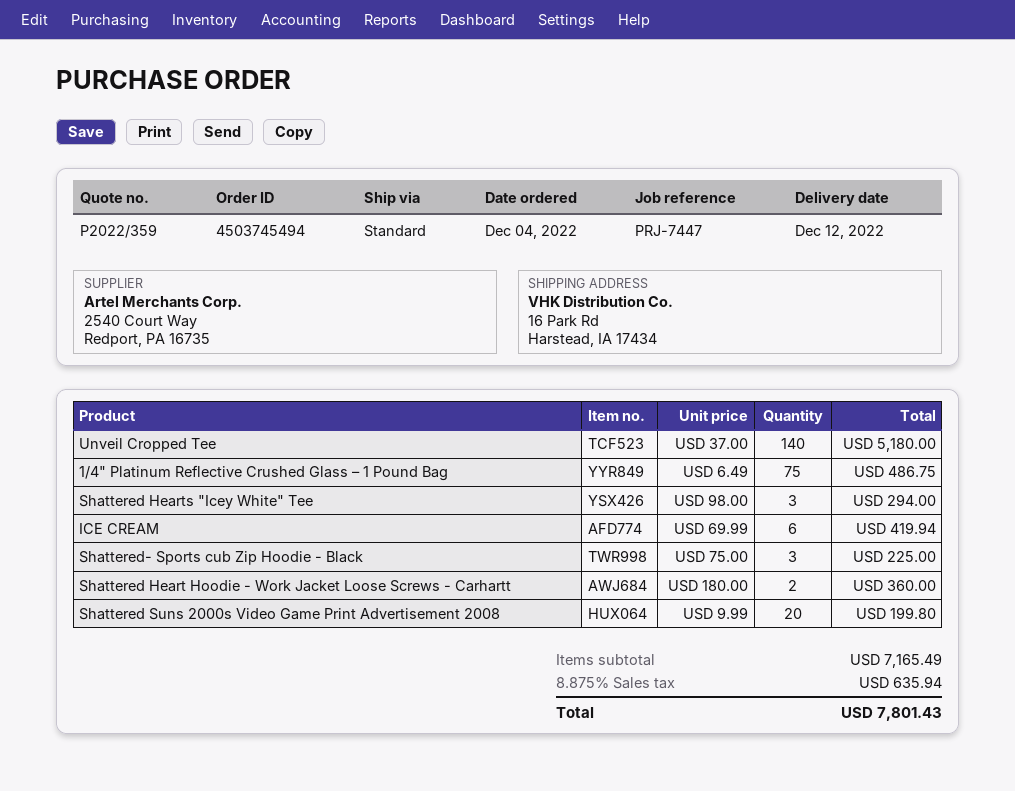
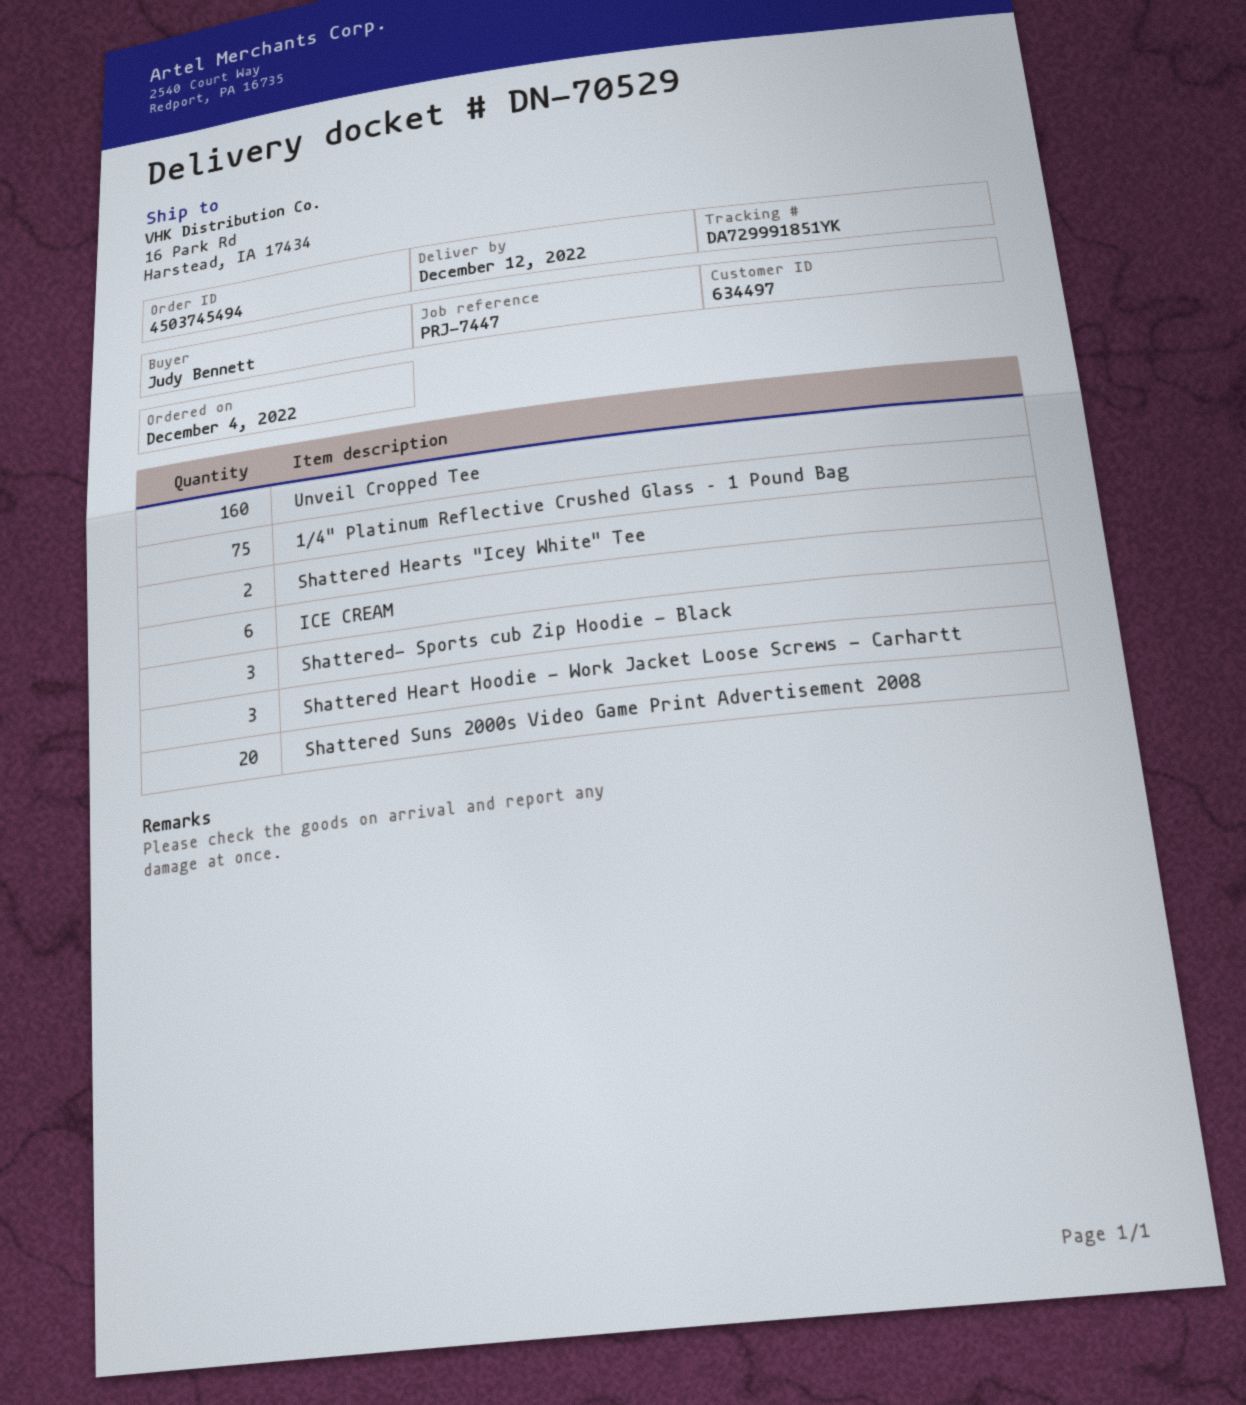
Unveil Cropped Tee: 140 -> 160
Shattered Hearts "Icey White" Tee: 3 -> 2
Shattered Heart Hoodie - Work Jacket Loose Screws - Carhartt: 2 -> 3

